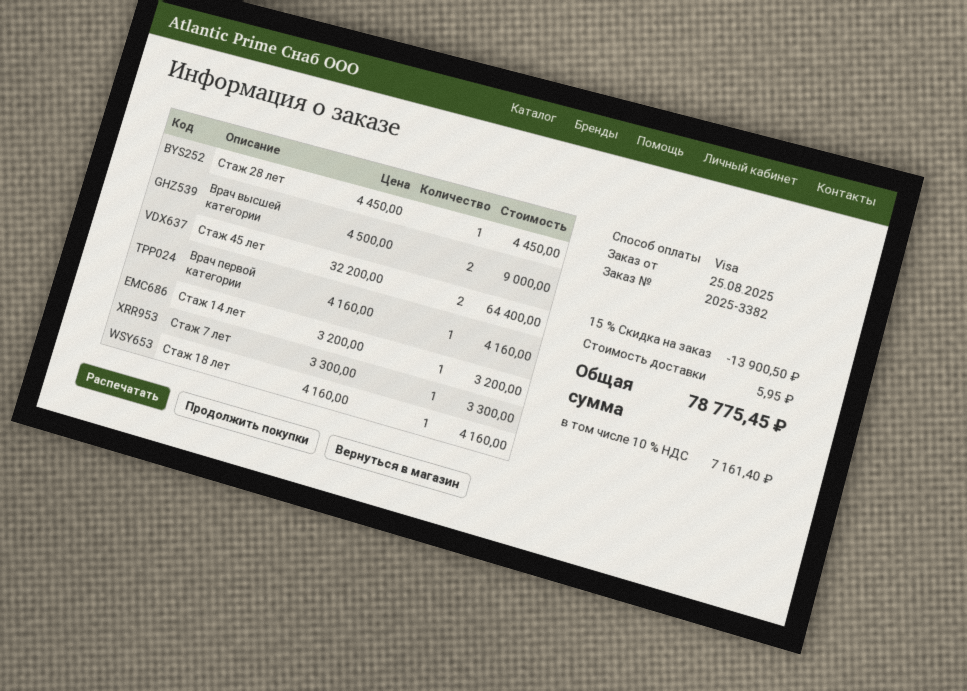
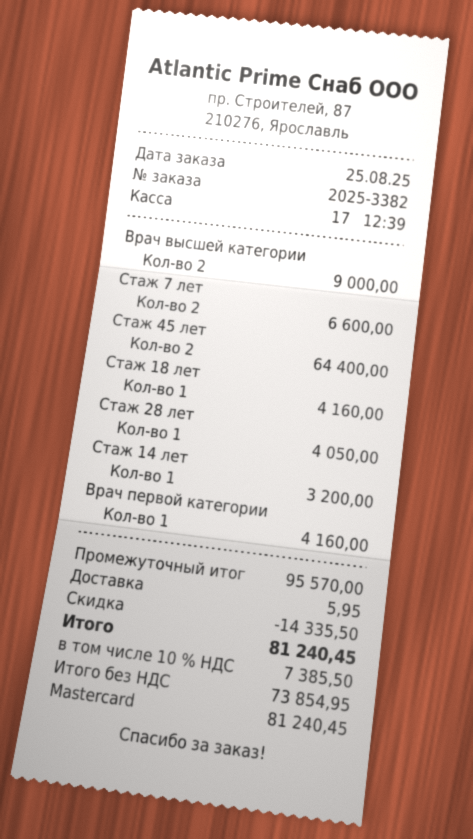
payment method: Visa -> Mastercard
Стаж 28 лет: 1 for 4450.00 -> 1 for 4050.00
Стаж 7 лет: 1 for 3300.00 -> 2 for 6600.00
discount: 13900.50 -> 14335.50
tax: 10% = 7161.40 -> 10% = 7385.50
total: 78775.45 -> 81240.45

